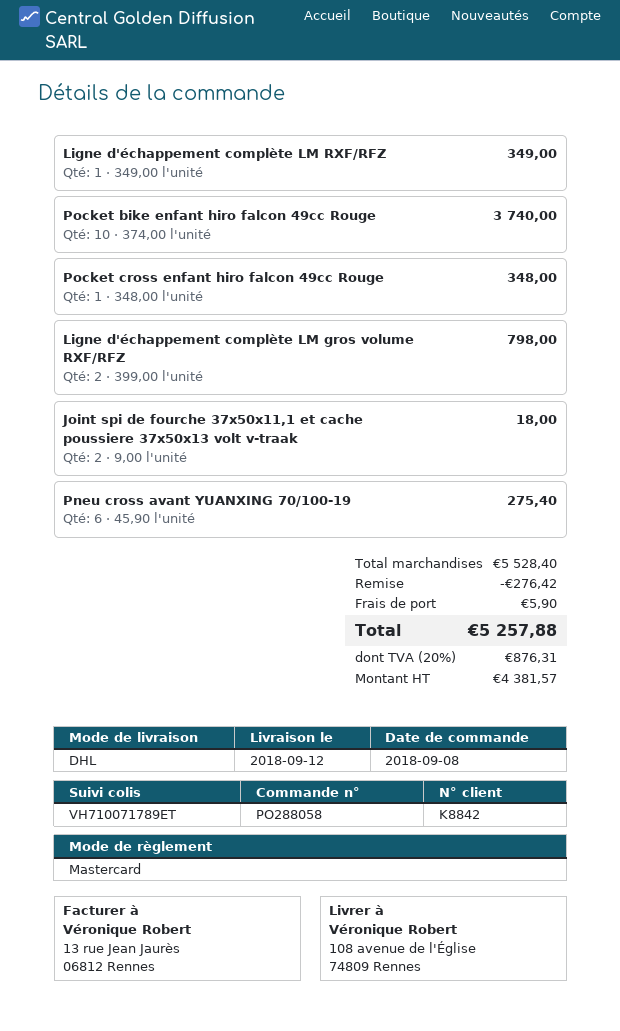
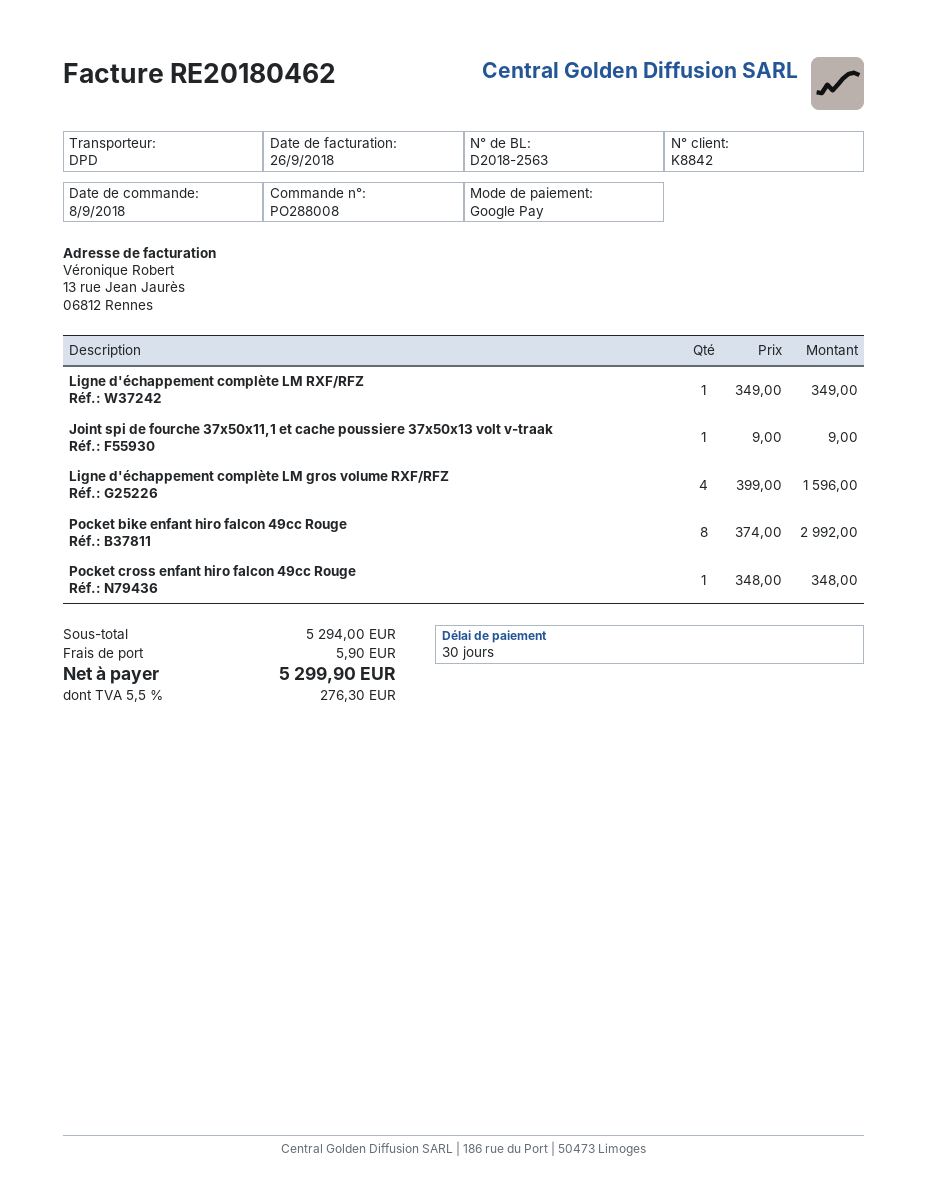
order number: PO288058 -> PO288008
payment method: Mastercard -> Google Pay
shipping method: DHL -> DPD
Pocket bike enfant hiro falcon 49cc Rouge: 10 x 374.00 = 3740.00 -> 8 x 374.00 = 2992.00
Ligne d'échappement complète LM gros volume RXF/RFZ: 2 x 399.00 = 798.00 -> 4 x 399.00 = 1596.00
Joint spi de fourche 37x50x11,1 et cache poussiere 37x50x13 volt v-traak: 2 x 9.00 = 18.00 -> 1 x 9.00 = 9.00
Pneu cross avant YUANXING 70/100-19: 6 x 45.90 = 275.40 -> none
subtotal: 5528.40 -> 5294.00
discount: 276.42 -> none
tax: 20% = 876.31 -> 5.5% = 276.30
total: 5257.88 -> 5299.90

